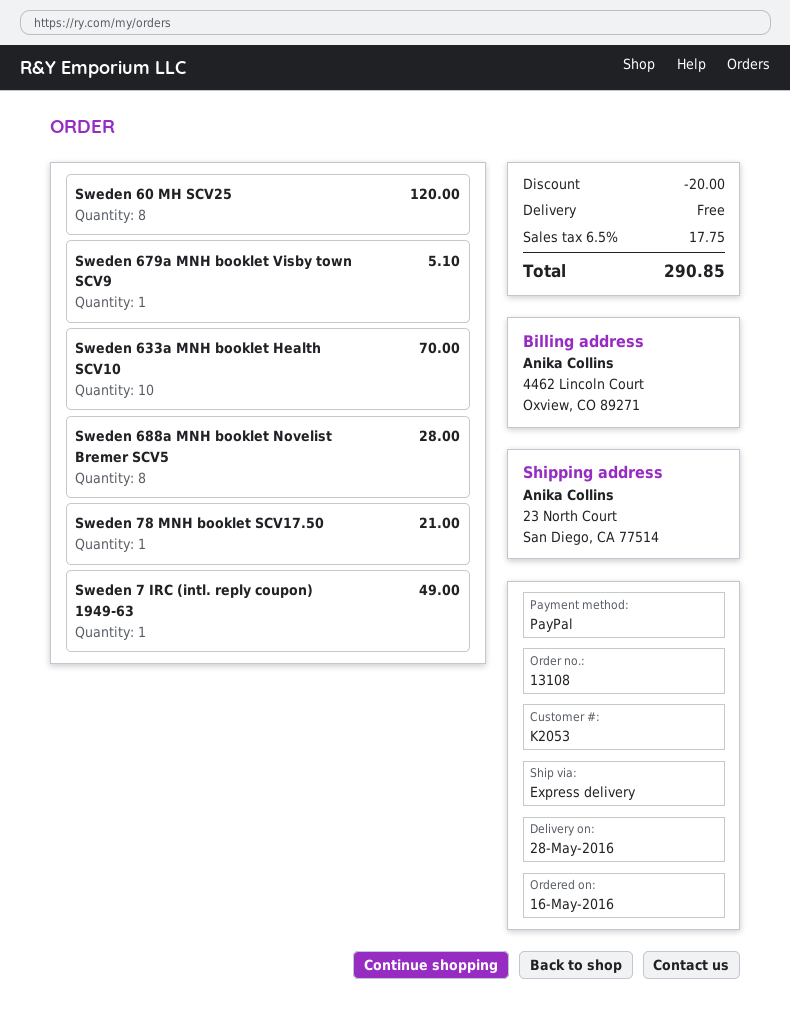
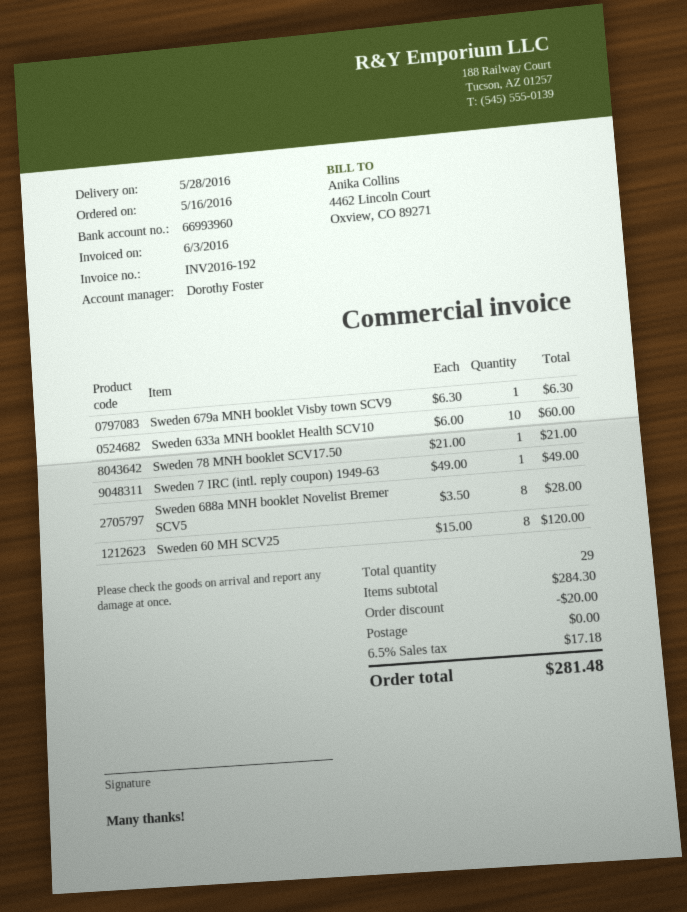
Sweden 679a MNH booklet Visby town SCV9: 1 for 5.10 -> 1 for 6.30
Sweden 633a MNH booklet Health SCV10: 10 for 70.00 -> 10 for 60.00
tax: 6.5% = 17.75 -> 6.5% = 17.18
total: 290.85 -> 281.48

